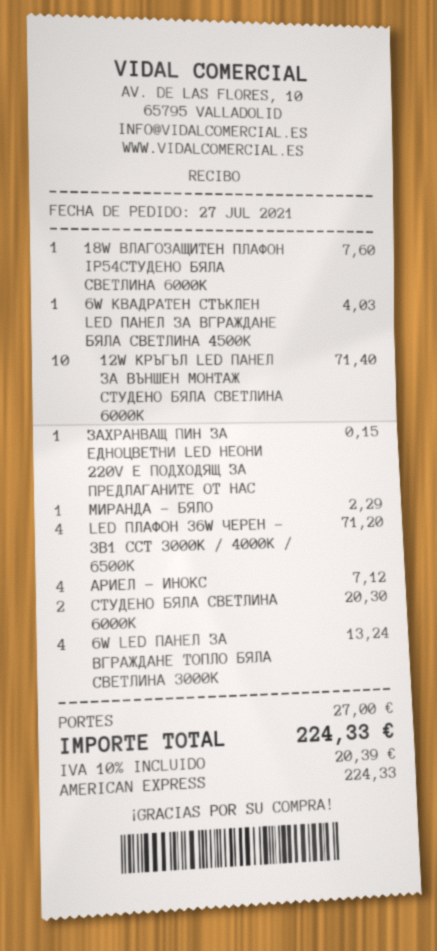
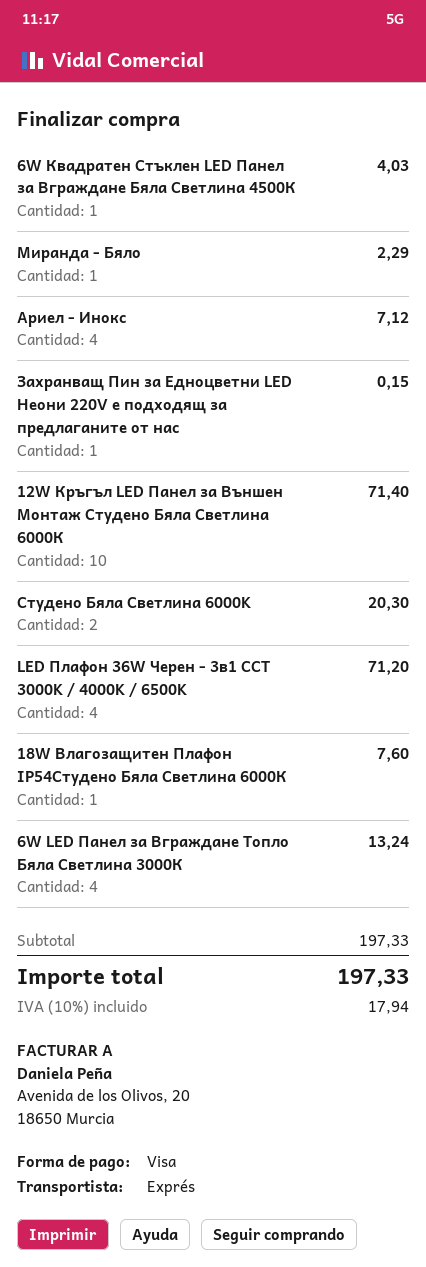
payment method: American Express -> Visa
shipping: 27.00 -> none
tax: 10% = 20.39 -> 10% = 17.94
total: 224.33 -> 197.33

